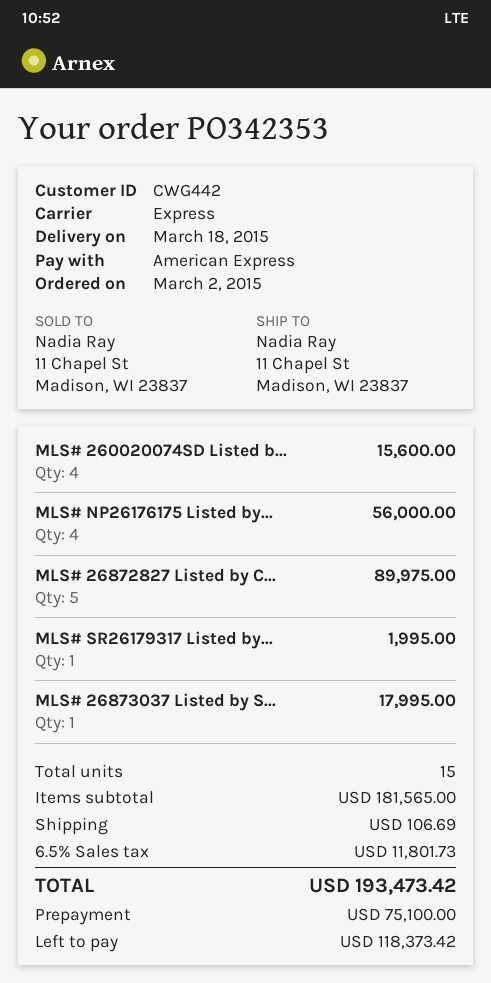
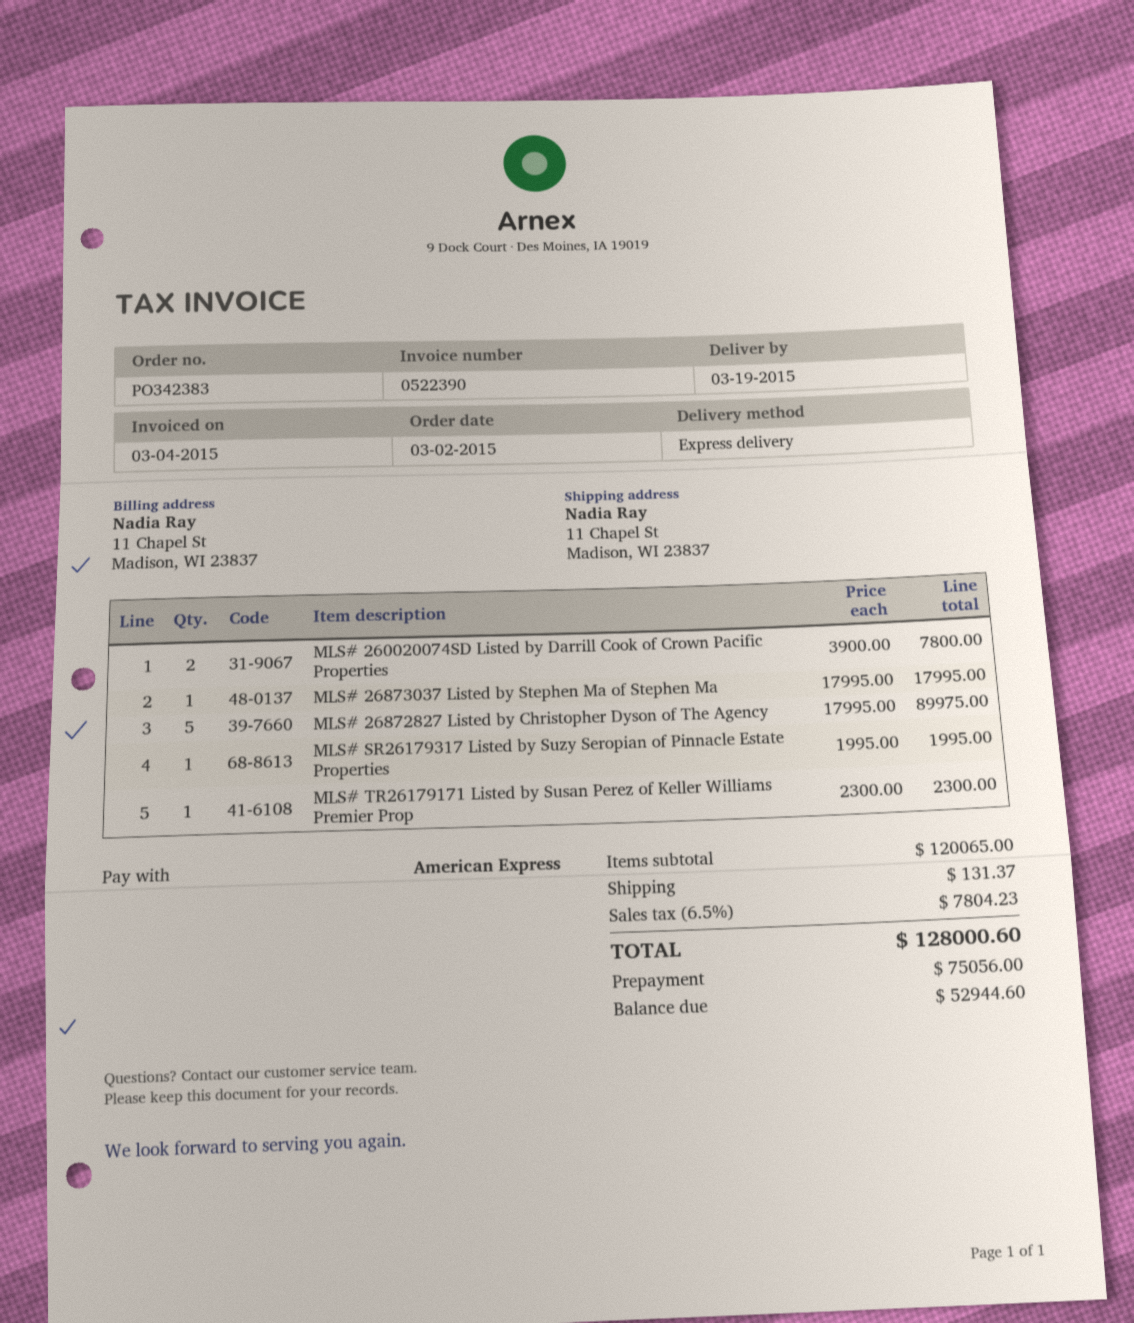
order number: PO342353 -> PO342383
delivery date: 2015-03-18 -> 2015-03-19
MLS# 260020074SD Listed b...: 4 for 15600.00 -> 2 for 7800.00
MLS# NP26176175 Listed by...: 4 for 56000.00 -> none
MLS# TR26179171 Listed by Susan Perez of Keller Williams Premier Prop: none -> 1 for 2300.00
subtotal: 181565.00 -> 120065.00
shipping: 106.69 -> 131.37
tax: 6.5% = 11801.73 -> 6.5% = 7804.23
total: 193473.42 -> 128000.60
deposit: 75100.00 -> 75056.00
balance: 118373.42 -> 52944.60

